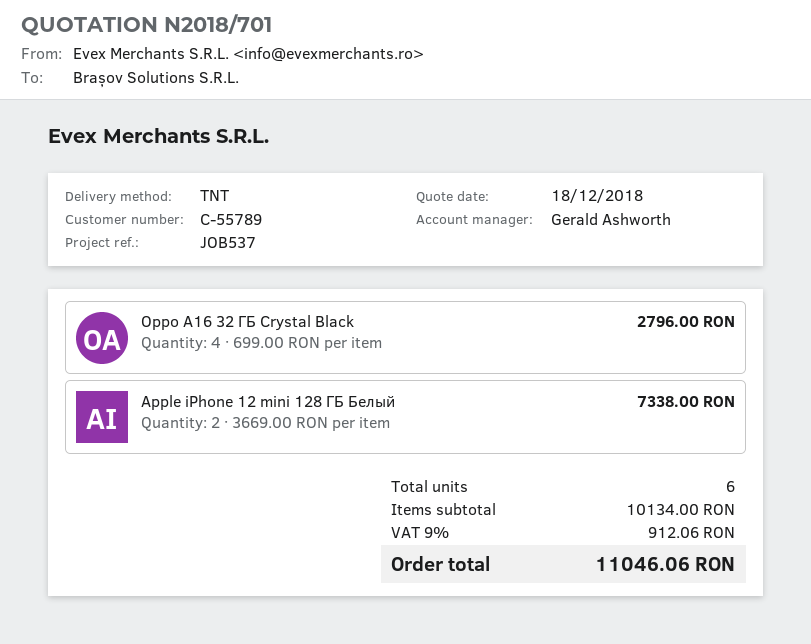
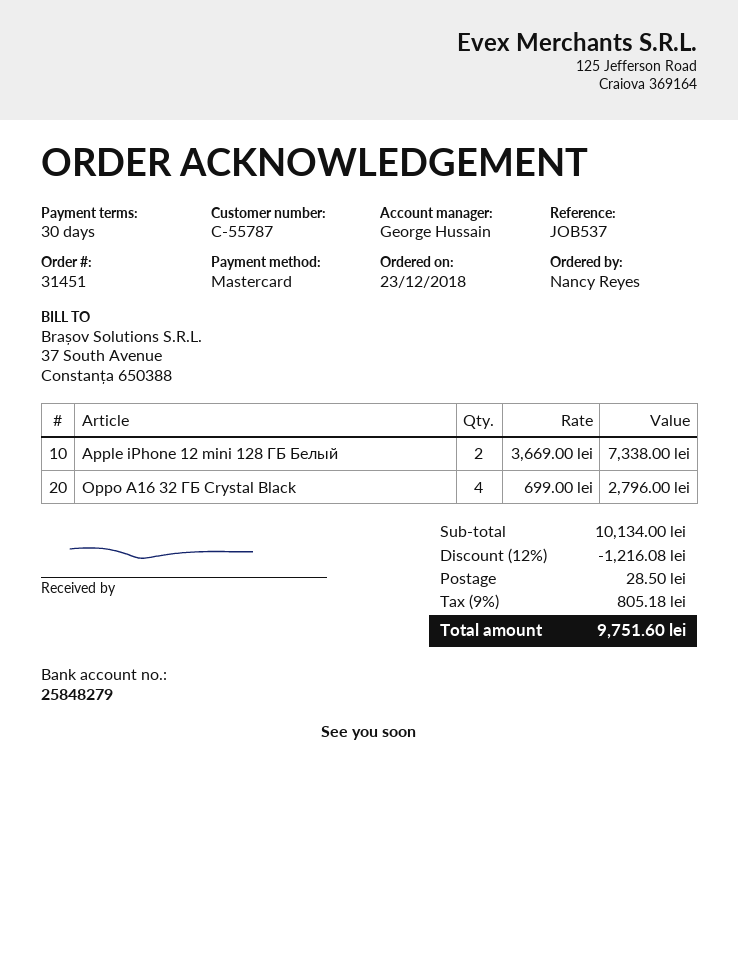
customer number: C-55789 -> C-55787
sales rep: Gerald Ashworth -> George Hussain
discount: none -> 12% = 1216.08
shipping: none -> 28.50
tax: 9% = 912.06 -> 9% = 805.18
total: 11046.06 -> 9751.60

